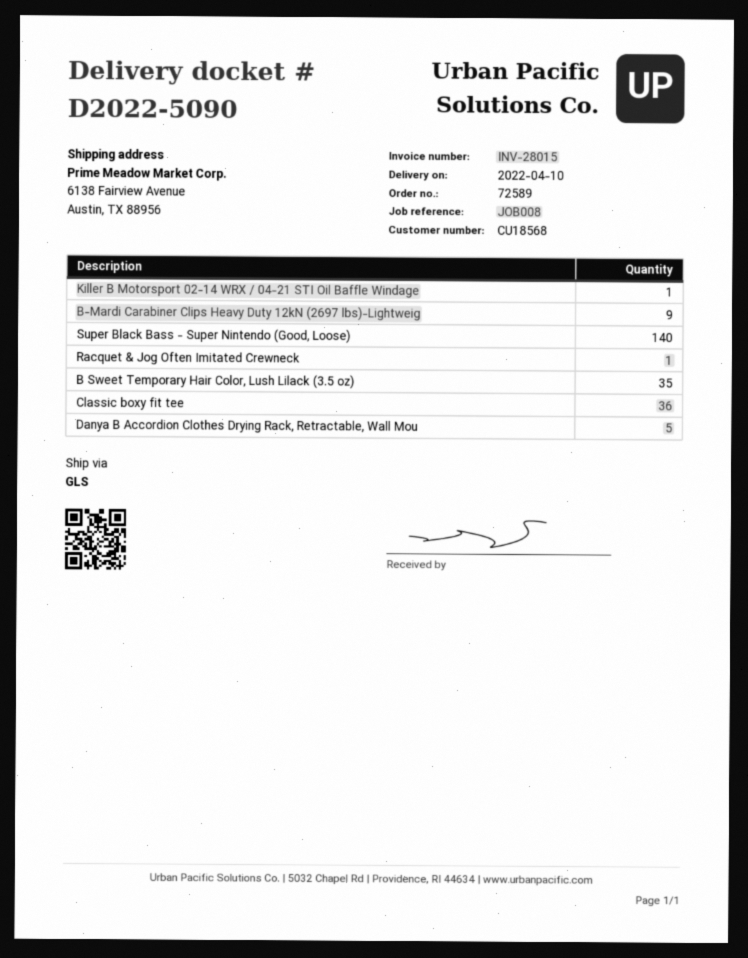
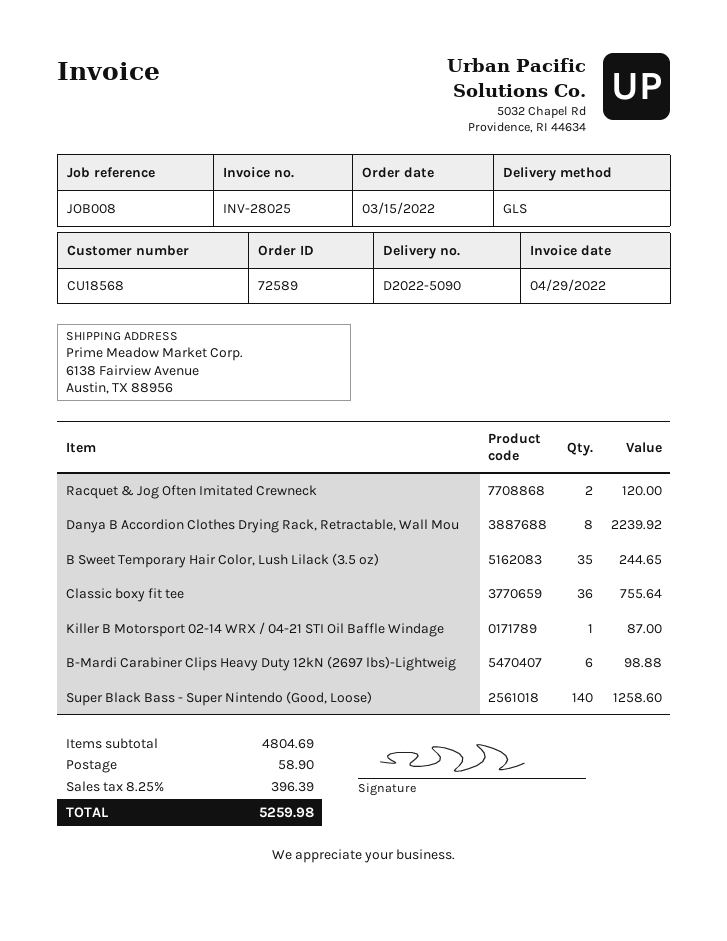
invoice number: INV-28015 -> INV-28025
B-Mardi Carabiner Clips Heavy Duty 12kN (2697 lbs)-Lightweig: 9 -> 6
Racquet & Jog Often Imitated Crewneck: 1 -> 2
Danya B Accordion Clothes Drying Rack, Retractable, Wall Mou: 5 -> 8

